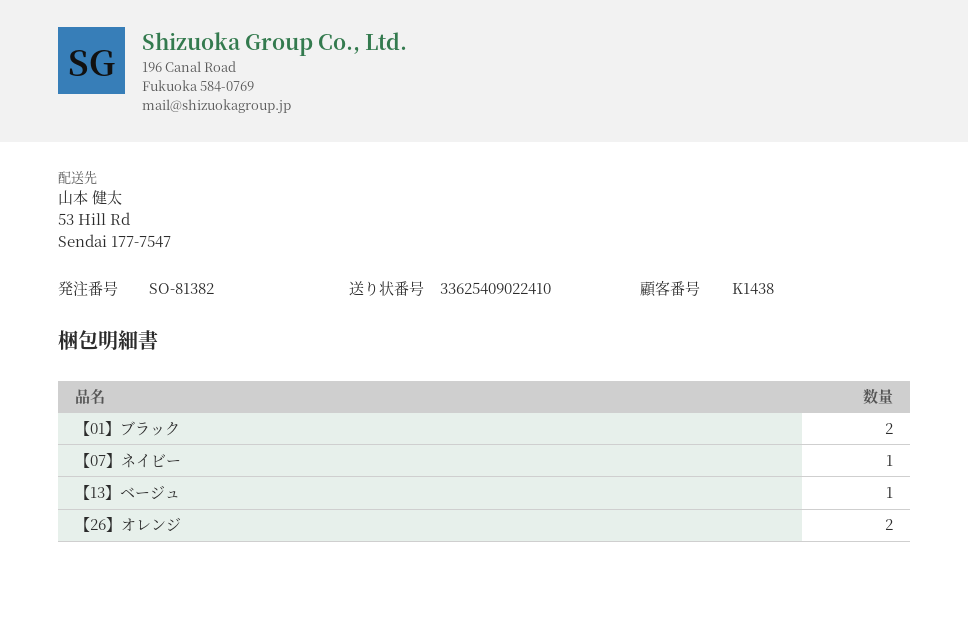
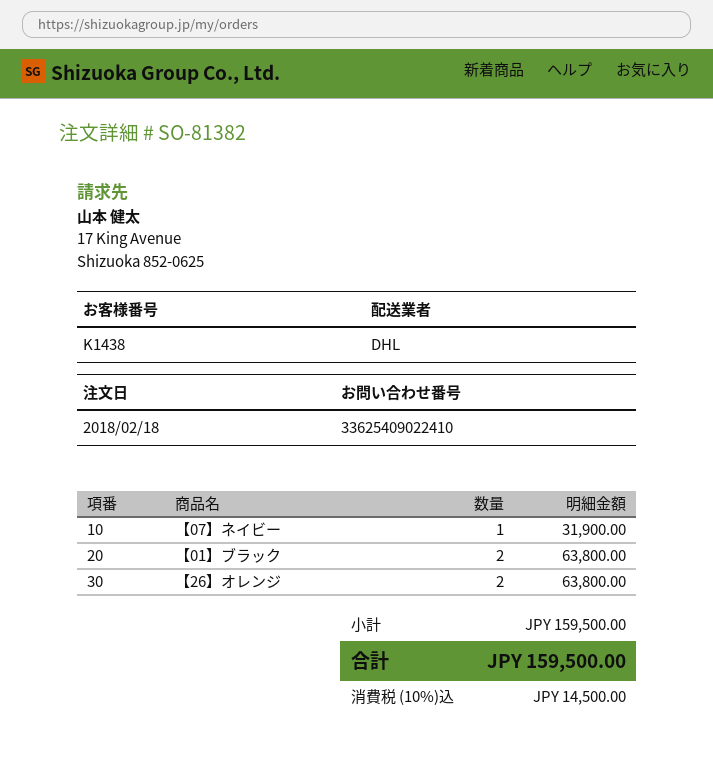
【13】ベージュ: 1 -> none

